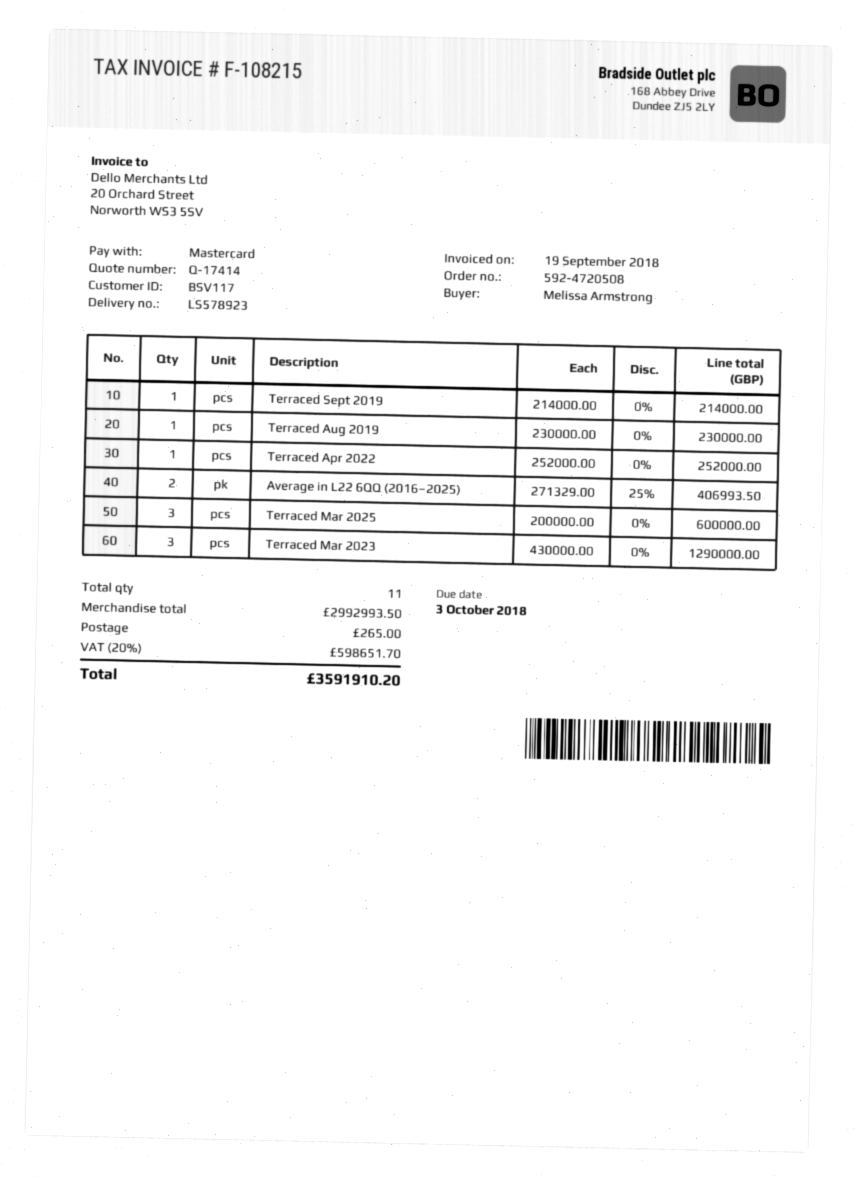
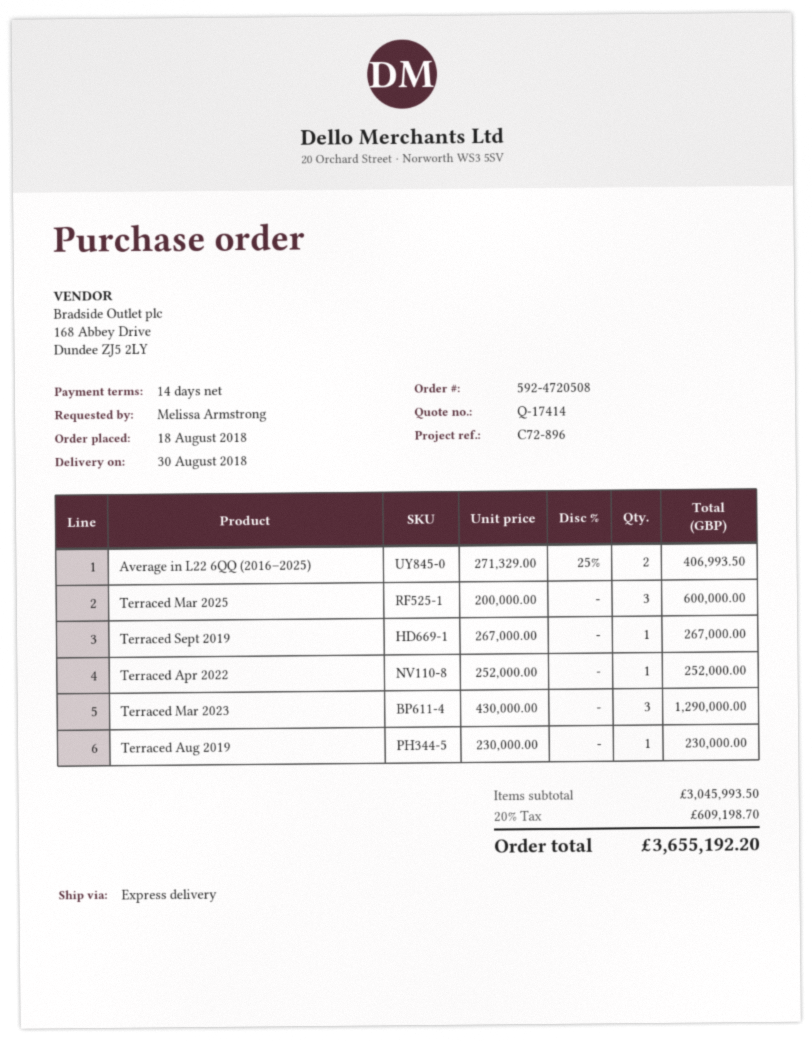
Terraced Sept 2019: 1 x 214000.00 = 214000.00 -> 1 x 267000.00 = 267000.00
subtotal: 2992993.50 -> 3045993.50
shipping: 265.00 -> none
tax: 20% = 598651.70 -> 20% = 609198.70
total: 3591910.20 -> 3655192.20

